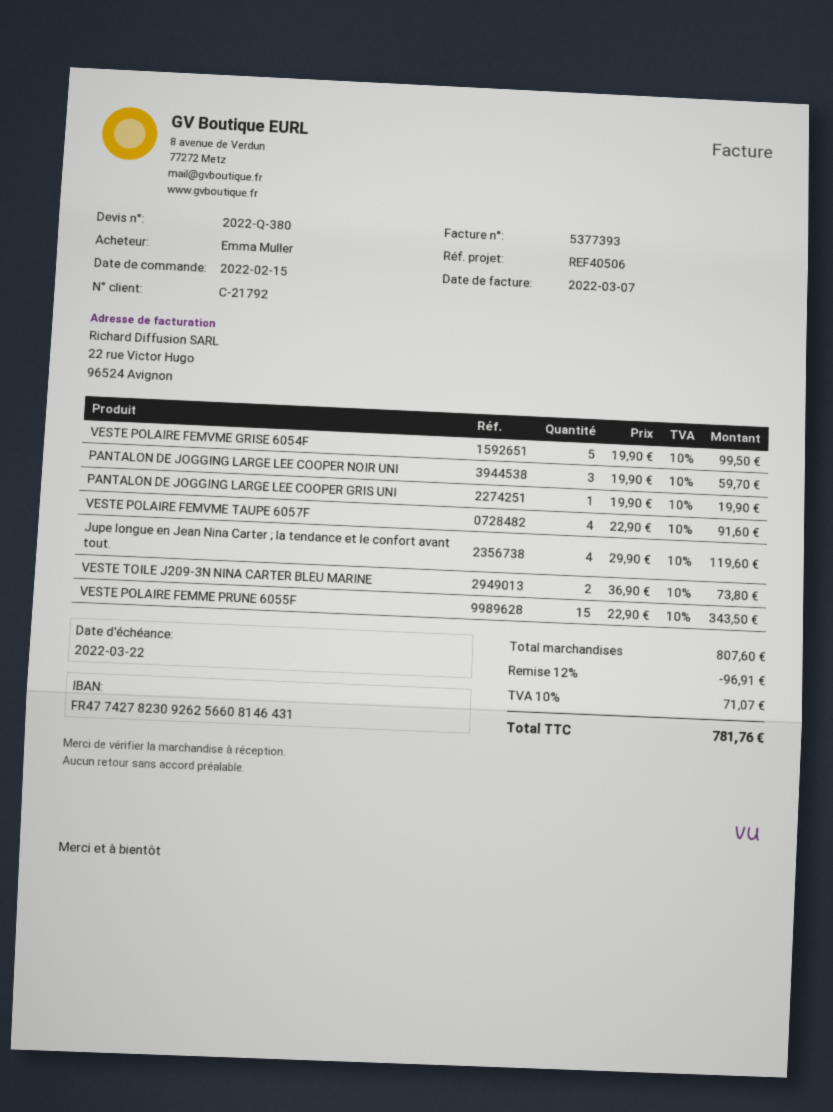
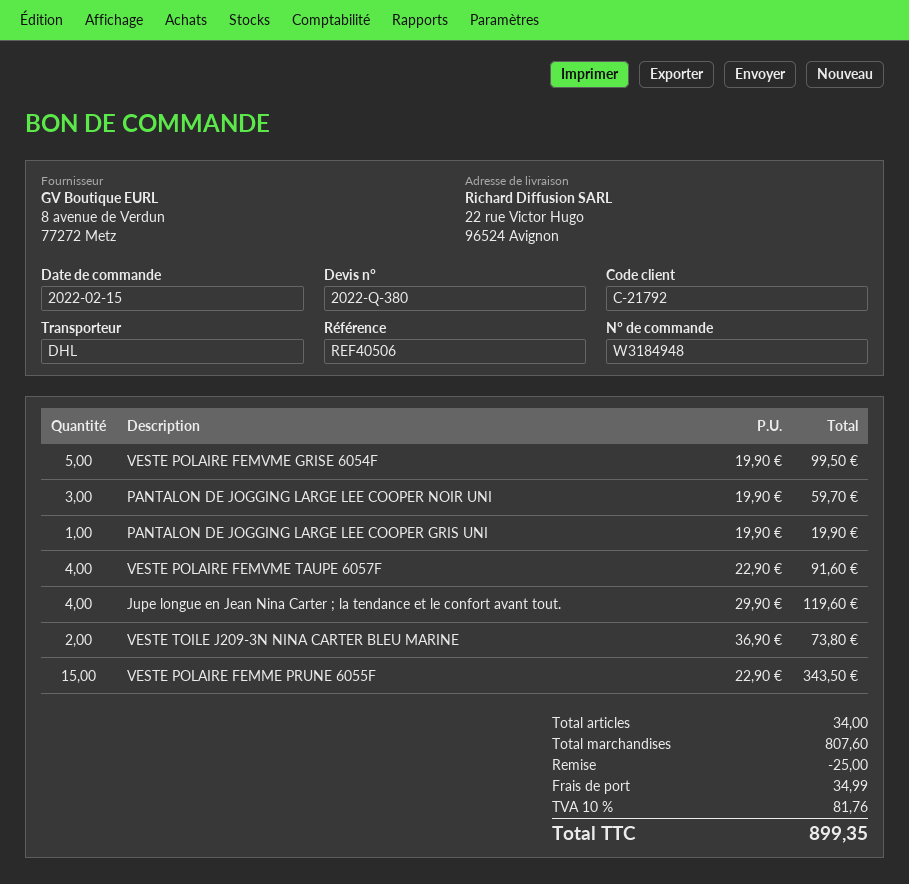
discount: 96.91 -> 25.00
shipping: none -> 34.99
tax: 10% = 71.07 -> 10% = 81.76
total: 781.76 -> 899.35

